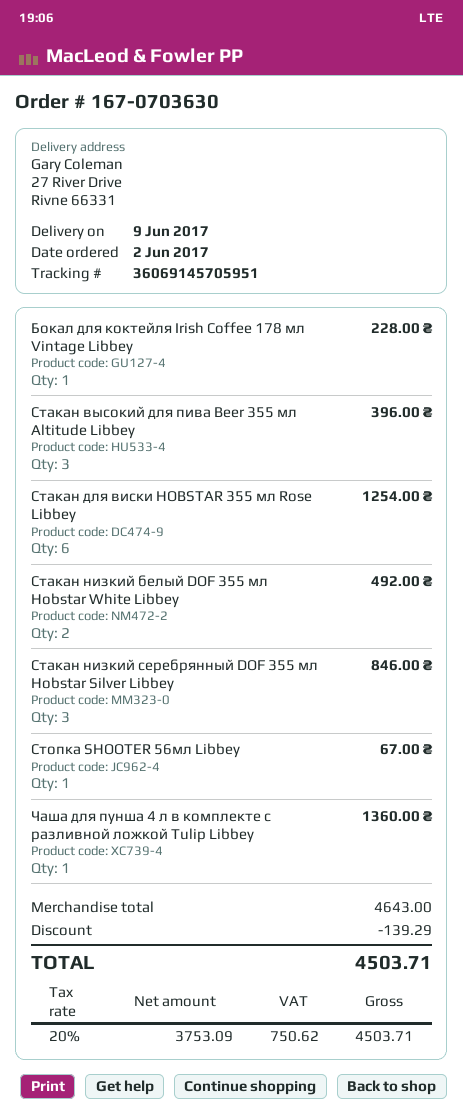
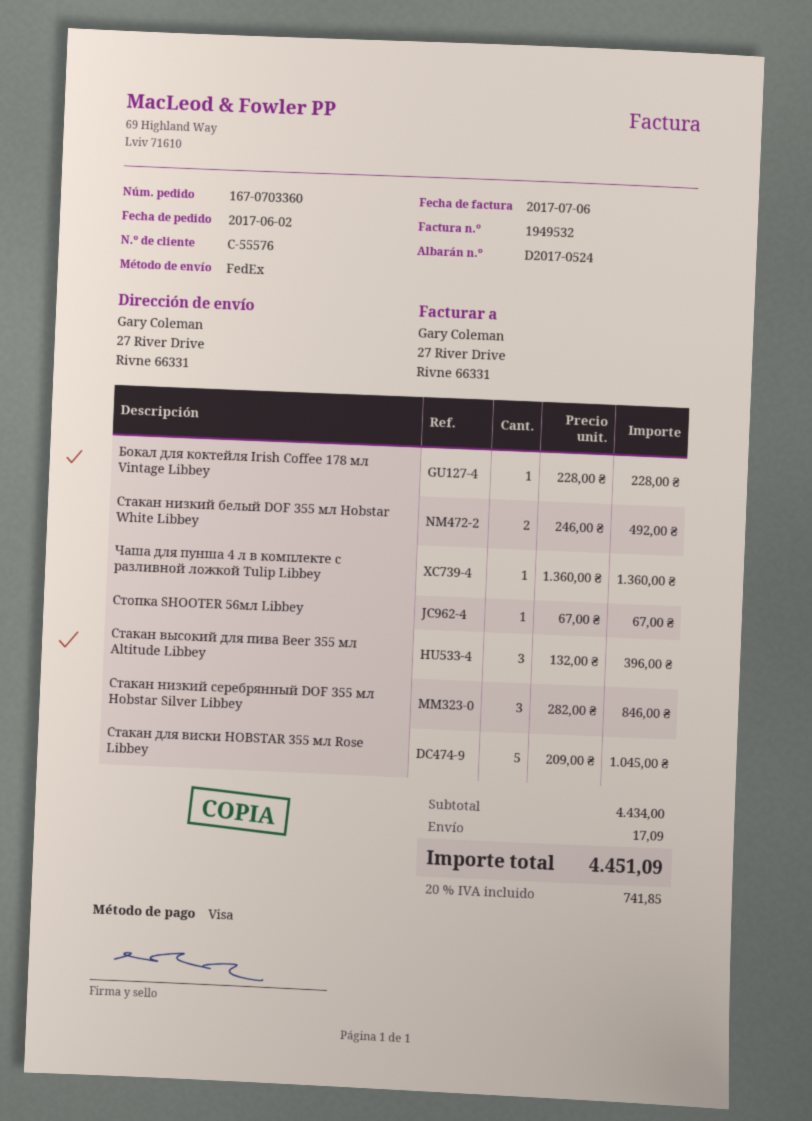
order number: 167-0703630 -> 167-0703360
Стакан для виски HOBSTAR 355 мл Rose Libbey: 6 for 1254.00 -> 5 for 1045.00
subtotal: 4643.00 -> 4434.00
discount: 139.29 -> none
shipping: none -> 17.09
tax: 20% = 750.62 -> 20% = 741.85
total: 4503.71 -> 4451.09

